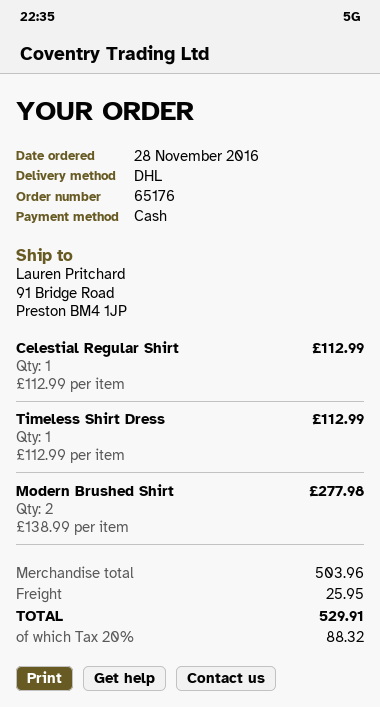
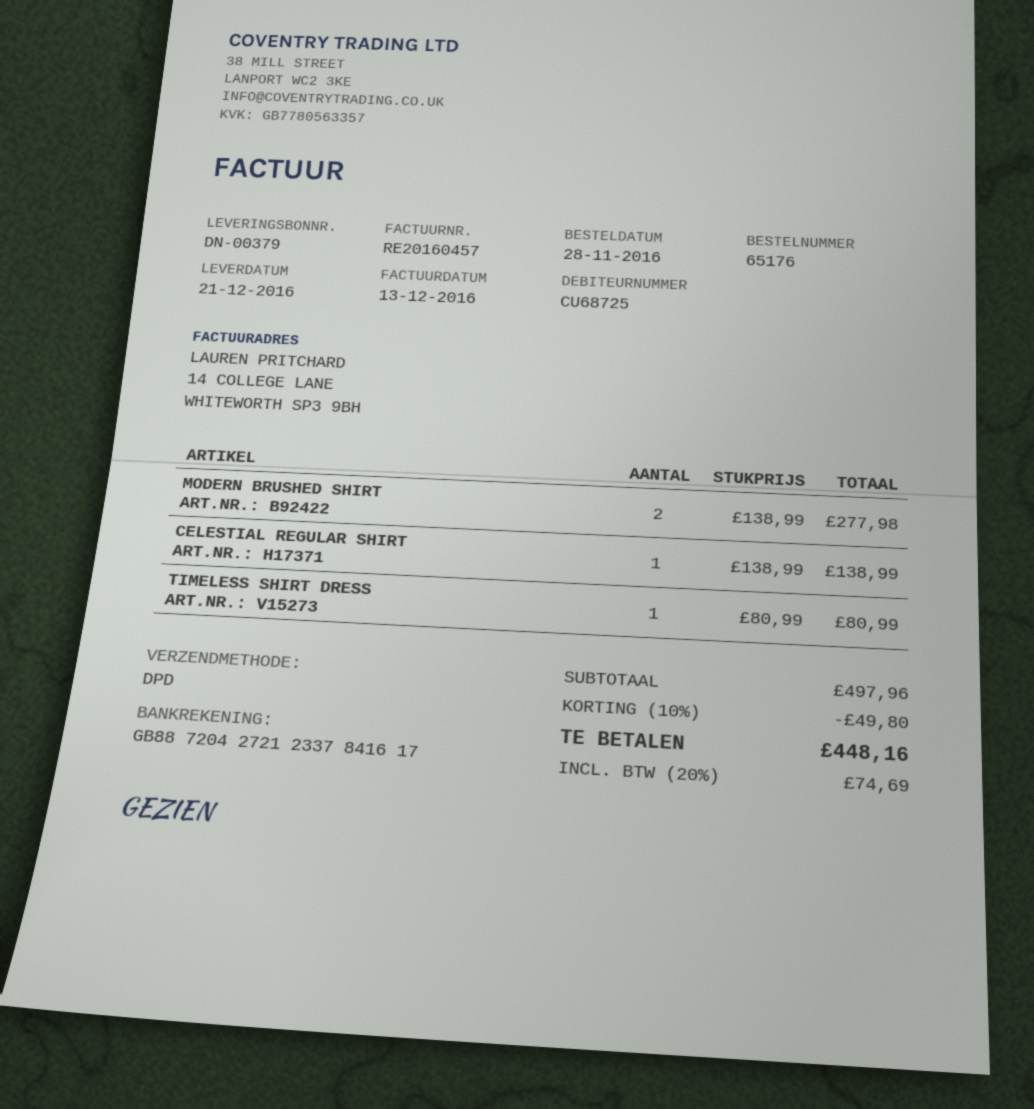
shipping method: DHL -> DPD
Celestial Regular Shirt: 1 x 112.99 = 112.99 -> 1 x 138.99 = 138.99
Timeless Shirt Dress: 1 x 112.99 = 112.99 -> 1 x 80.99 = 80.99
subtotal: 503.96 -> 497.96
discount: none -> 10% = 49.80
shipping: 25.95 -> none
tax: 20% = 88.32 -> 20% = 74.69
total: 529.91 -> 448.16

